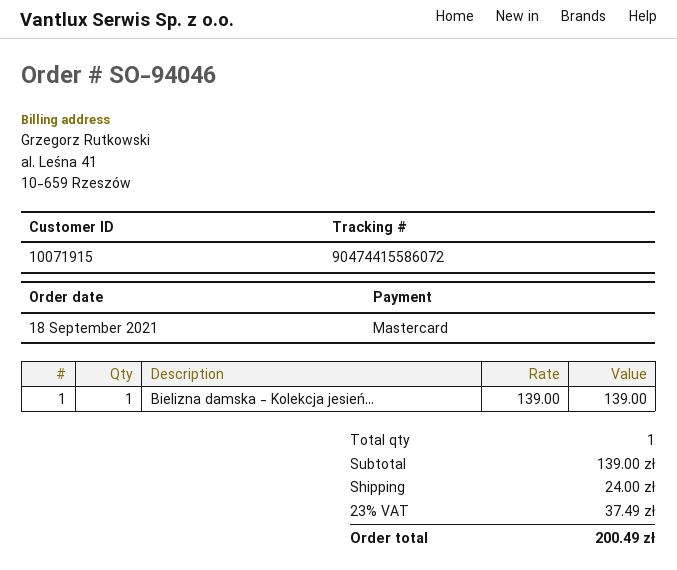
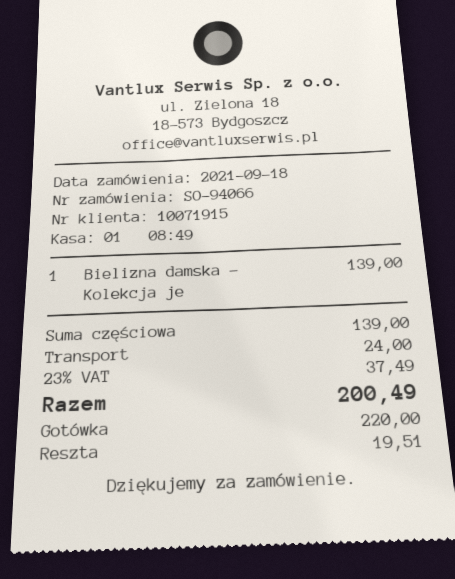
order number: SO-94046 -> SO-94066
payment method: Mastercard -> cash

